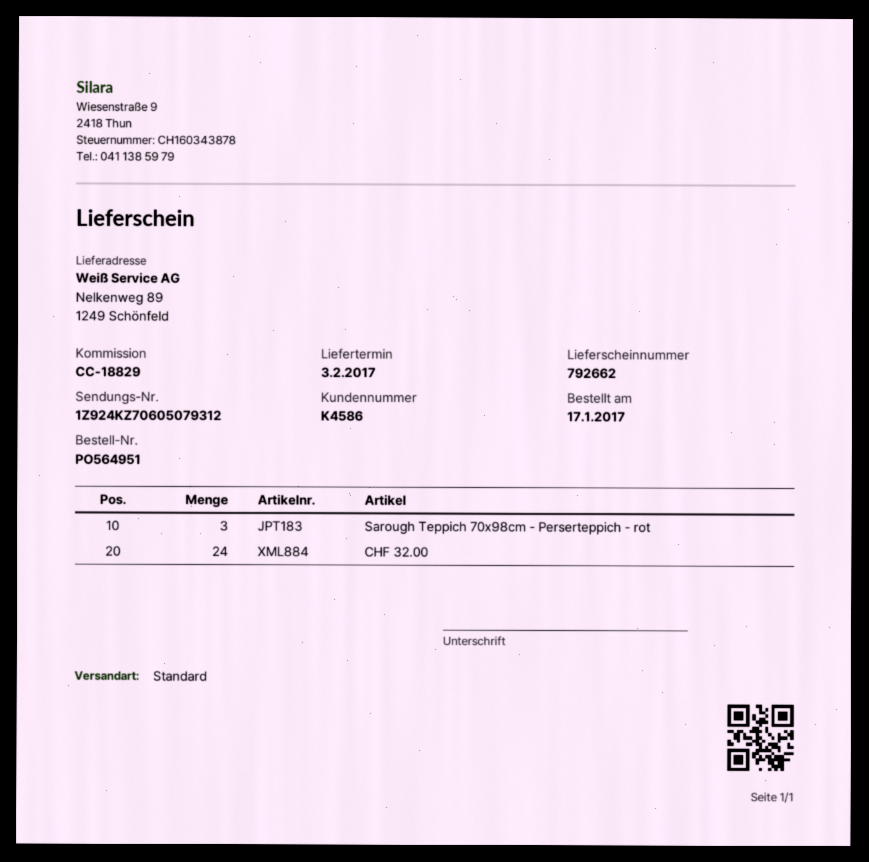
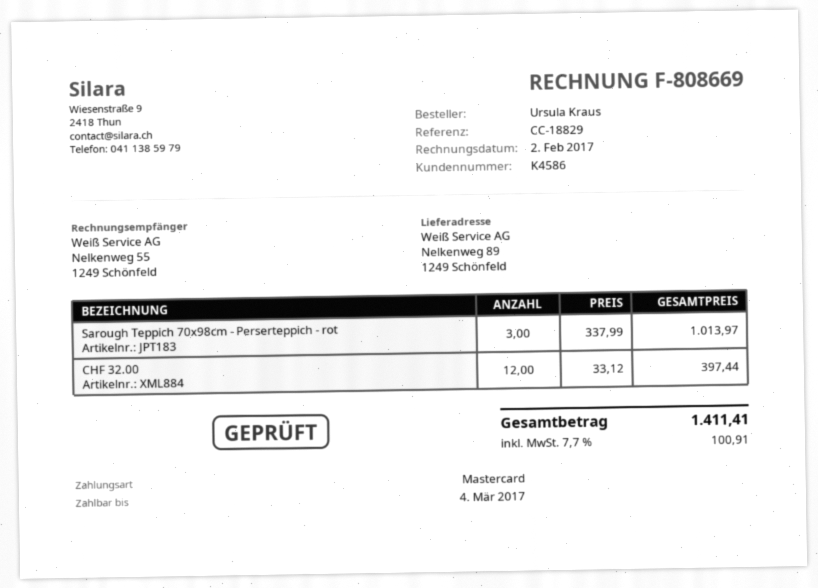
CHF 32.00: 24 -> 12

